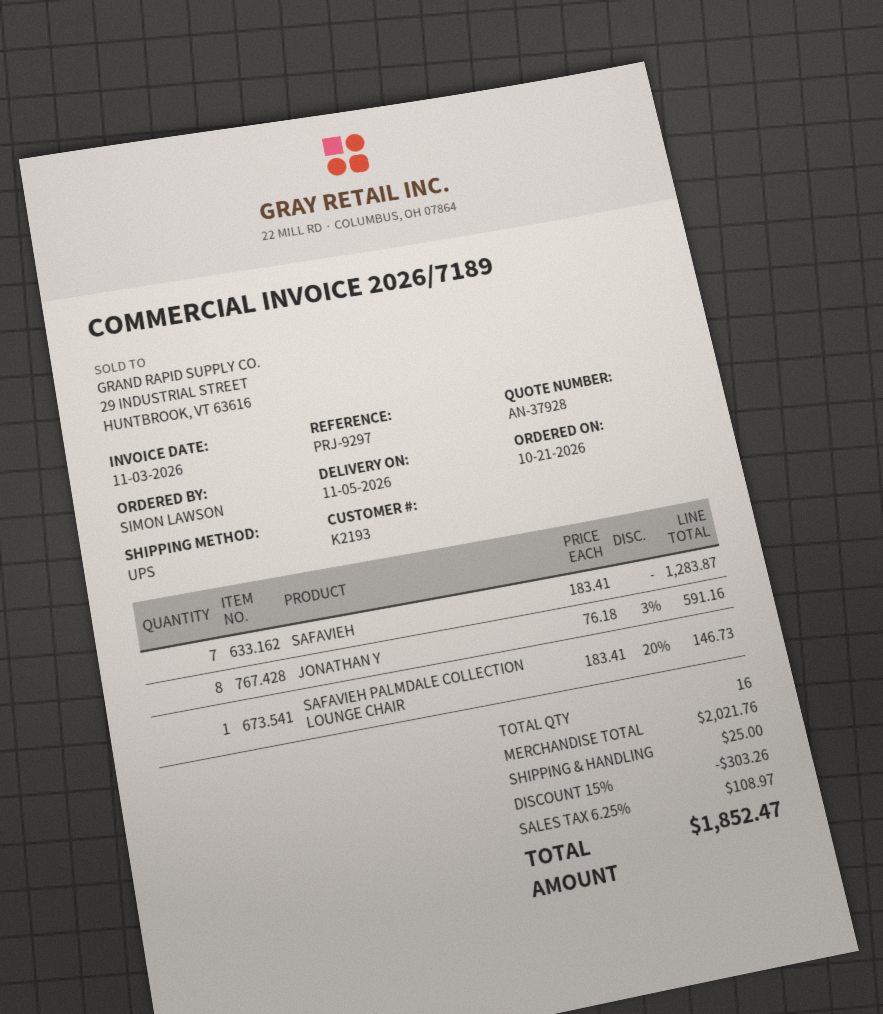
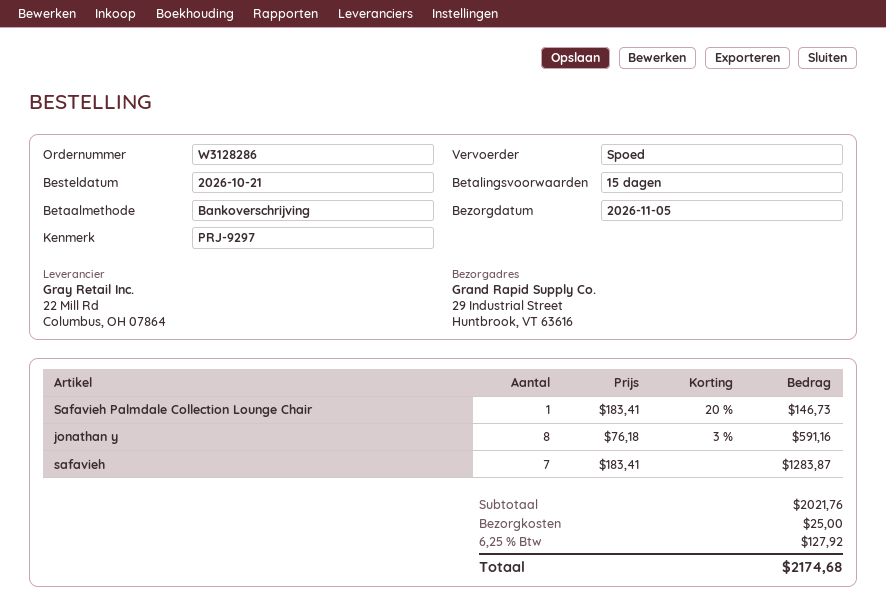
shipping method: UPS -> express
discount: 15% = 303.26 -> none
tax: 6.25% = 108.97 -> 6.25% = 127.92
total: 1852.47 -> 2174.68

